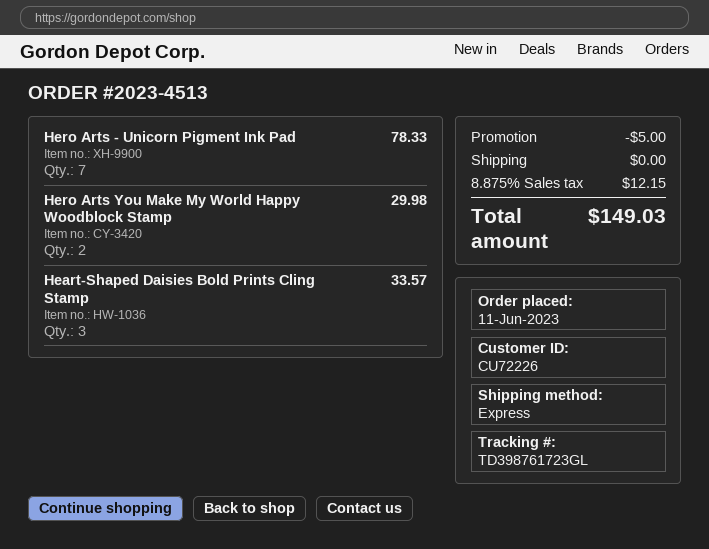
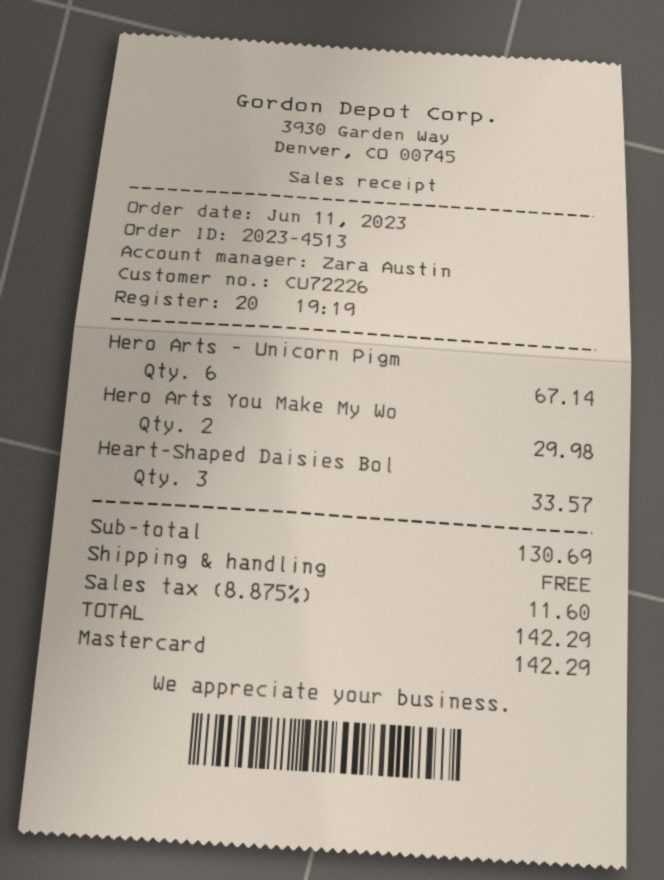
Hero Arts - Unicorn Pigment Ink Pad: 7 for 78.33 -> 6 for 67.14
discount: 5.00 -> none
tax: 8.875% = 12.15 -> 8.875% = 11.60
total: 149.03 -> 142.29

